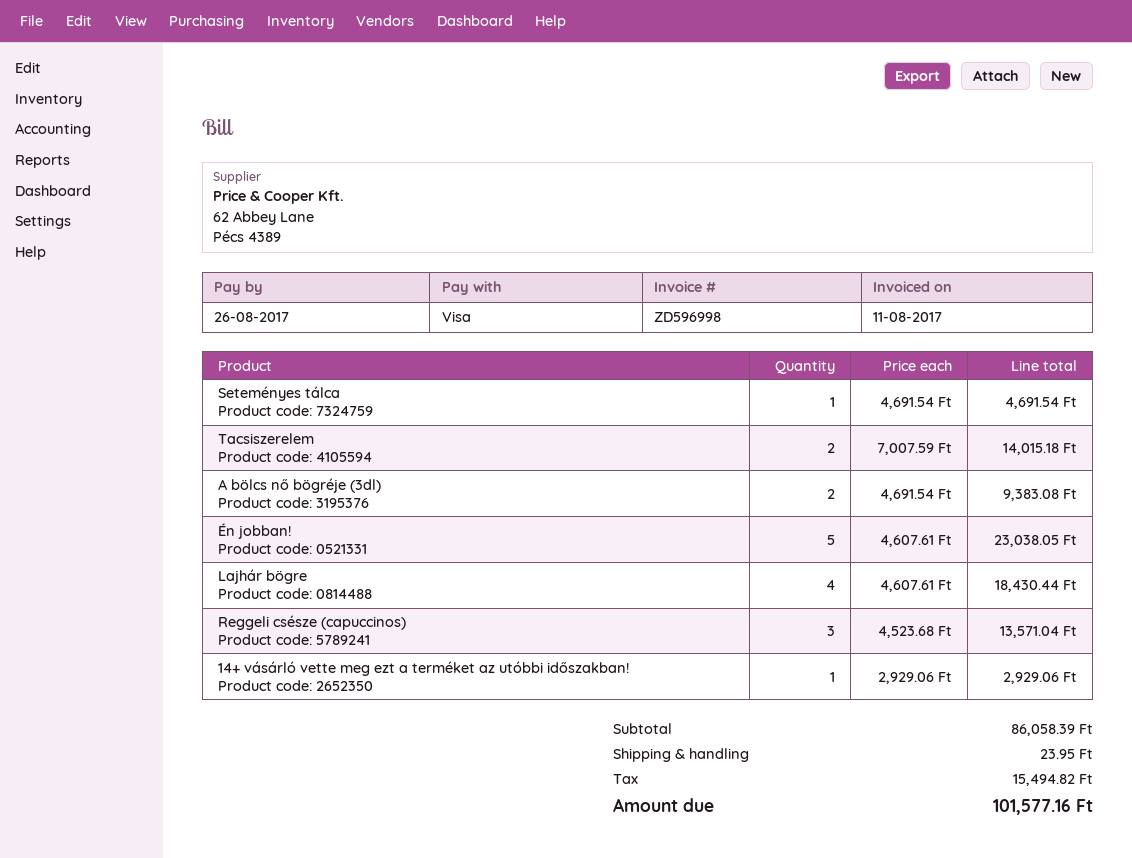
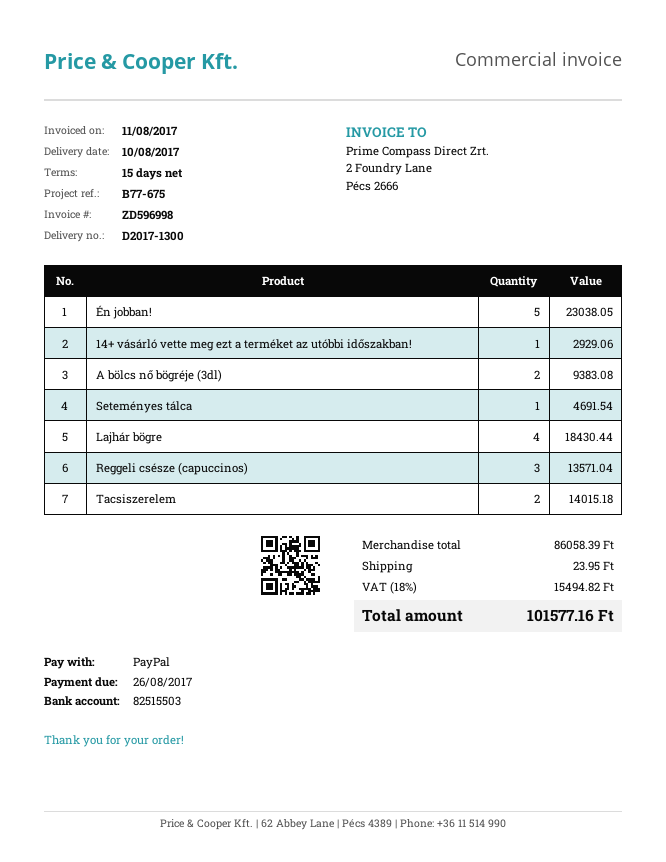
payment method: Visa -> PayPal

